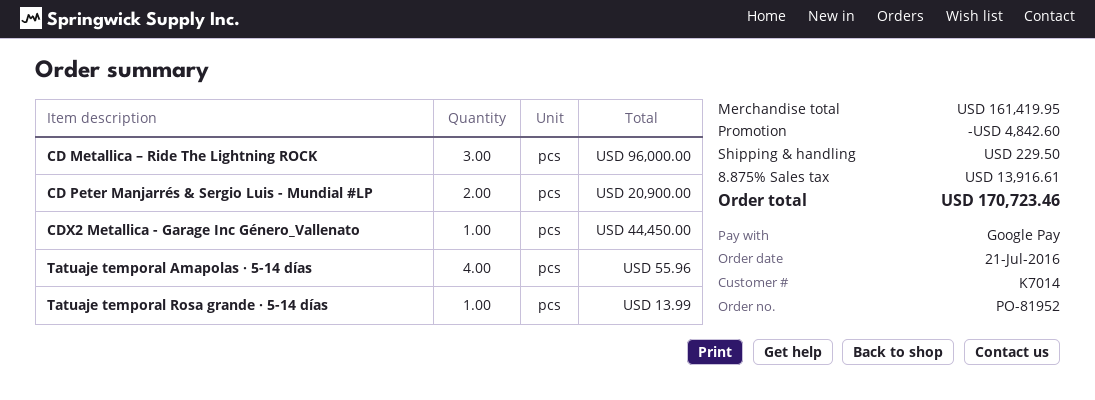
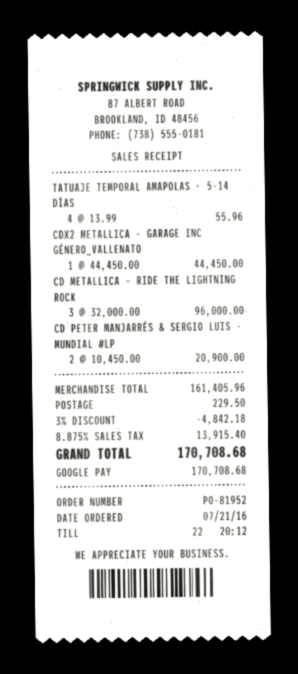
Tatuaje temporal Rosa grande · 5-14 días: 1 for 13.99 -> none
subtotal: 161419.95 -> 161405.96
discount: 4842.60 -> 4842.18
tax: 8.875% = 13916.61 -> 8.875% = 13915.40
total: 170723.46 -> 170708.68

